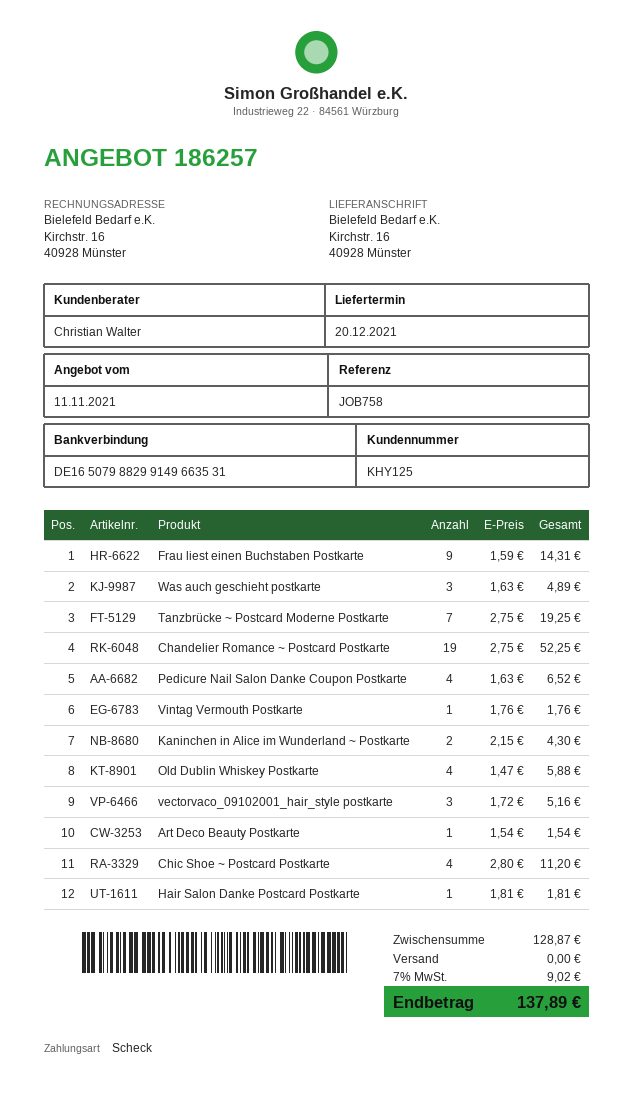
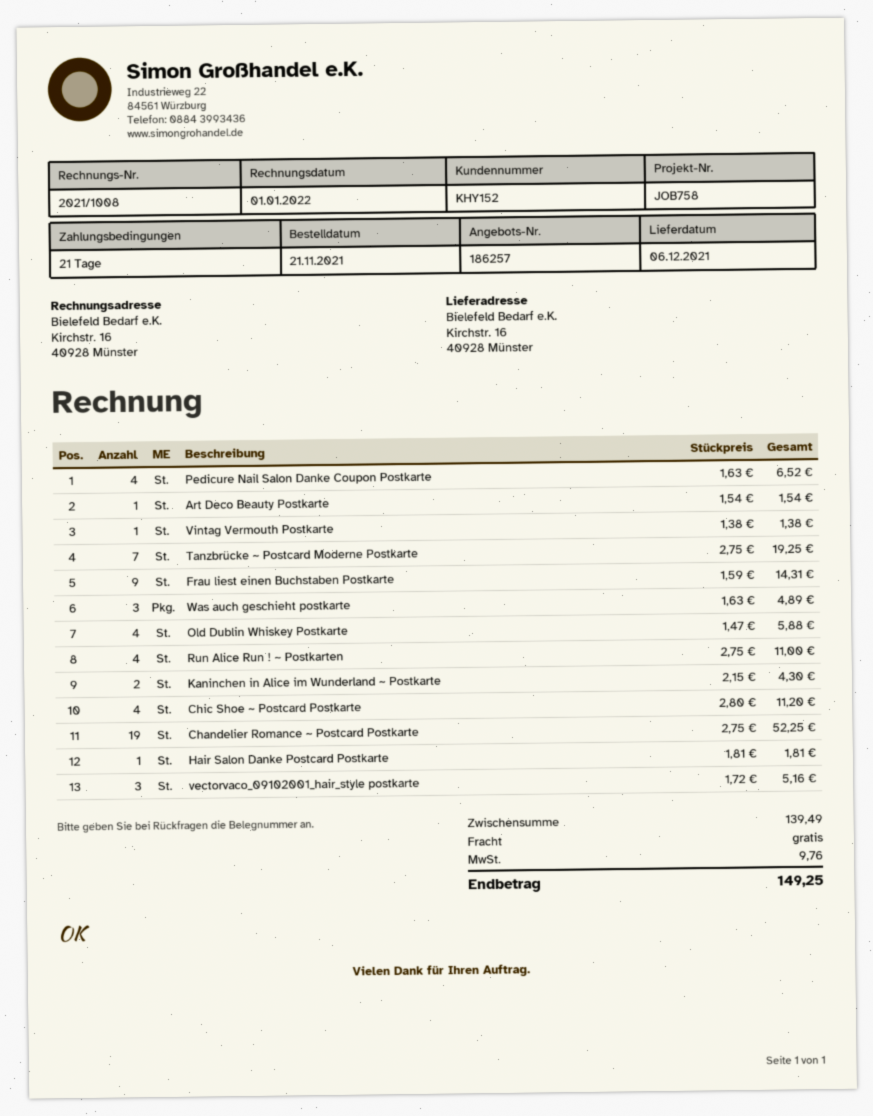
delivery date: 2021-12-20 -> 2021-12-06
customer number: KHY125 -> KHY152
Vintag Vermouth Postkarte: 1 x 1.76 = 1.76 -> 1 x 1.38 = 1.38
Run Alice Run ! ~ Postkarten: none -> 4 x 2.75 = 11.00
subtotal: 128.87 -> 139.49
tax: 9.02 -> 9.76
total: 137.89 -> 149.25

